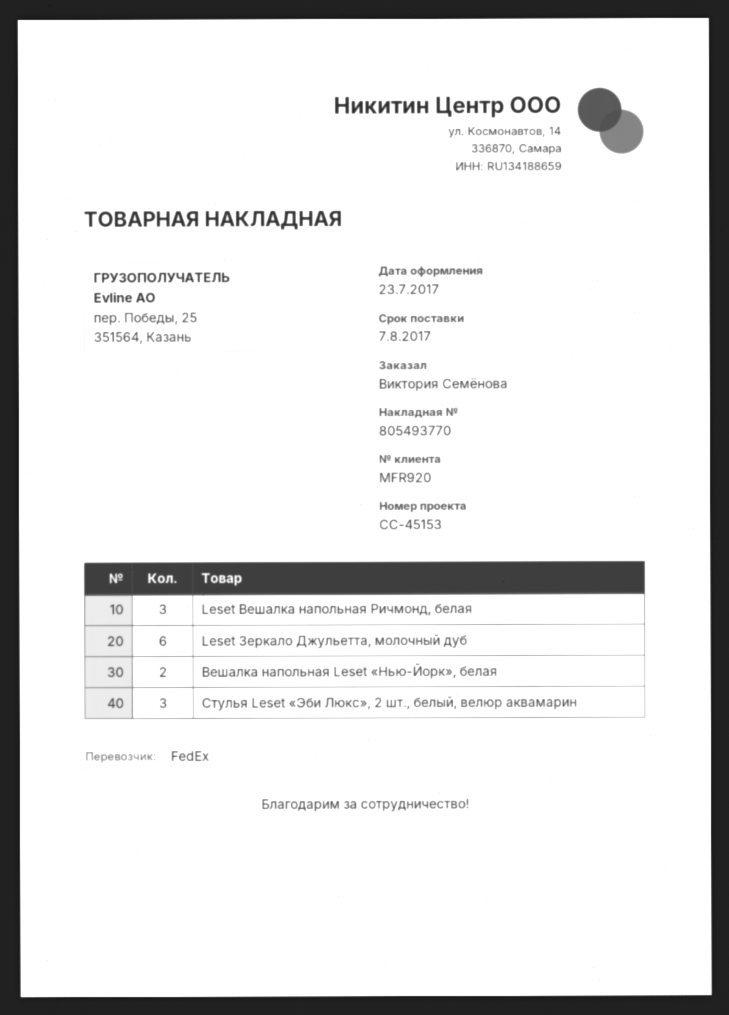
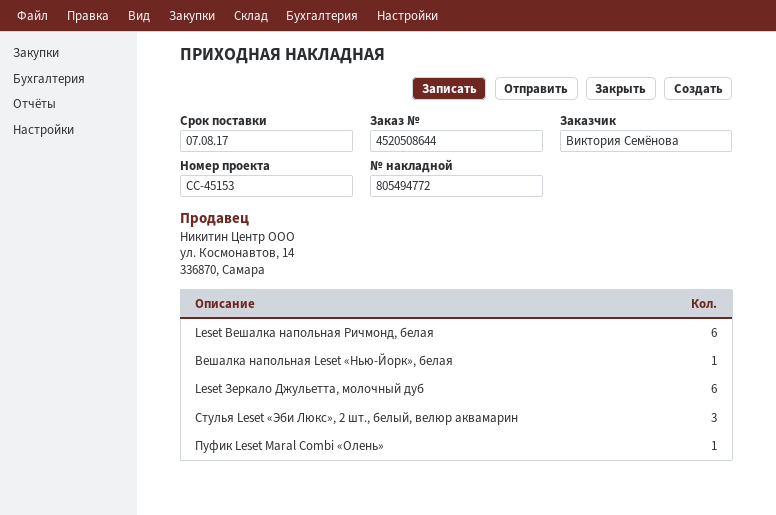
delivery note number: 805493770 -> 805494772
Leset Вешалка напольная Ричмонд, белая: 3 -> 6
Вешалка напольная Leset «Нью-Йорк», белая: 2 -> 1
Пуфик Leset Maral Combi «Олень»: none -> 1

